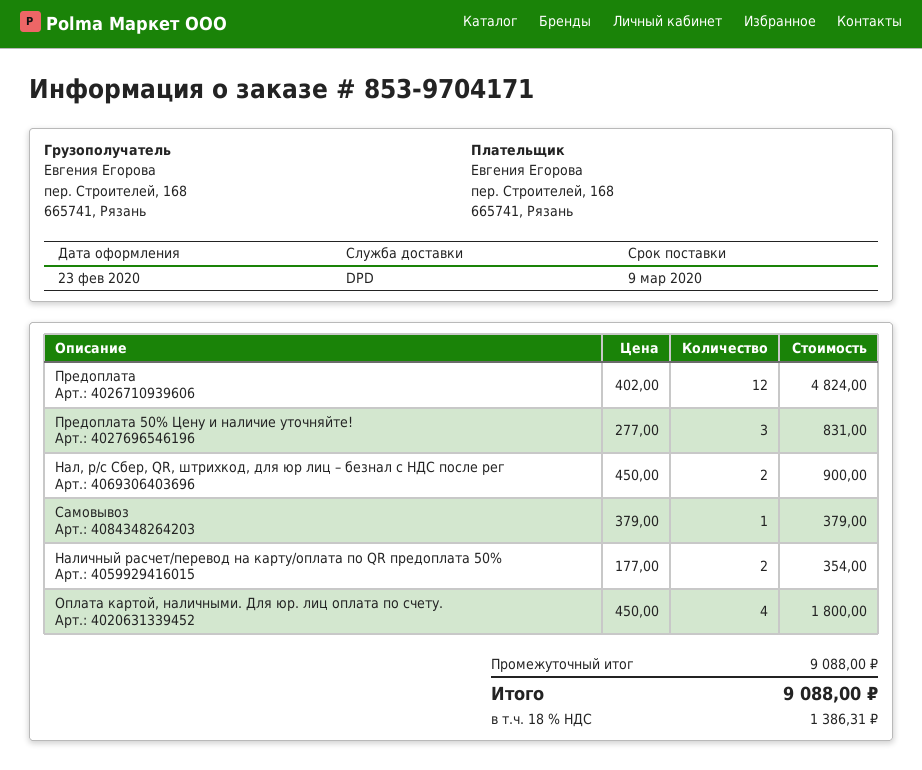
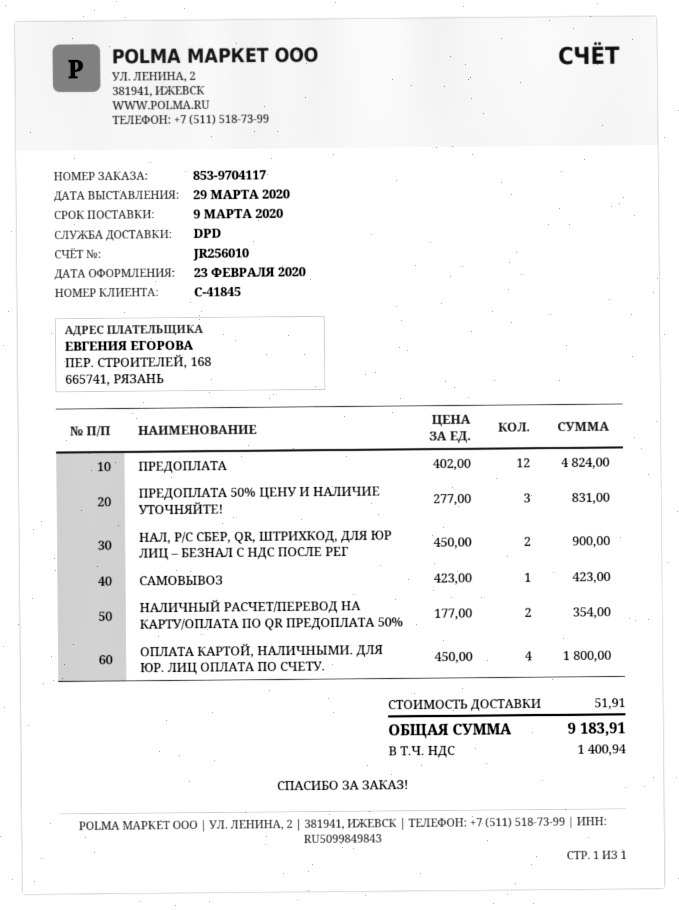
order number: 853-9704171 -> 853-9704117
Самовывоз: 1 x 379.00 = 379.00 -> 1 x 423.00 = 423.00
shipping: none -> 51.91
tax: 1386.31 -> 1400.94
total: 9088.00 -> 9183.91

